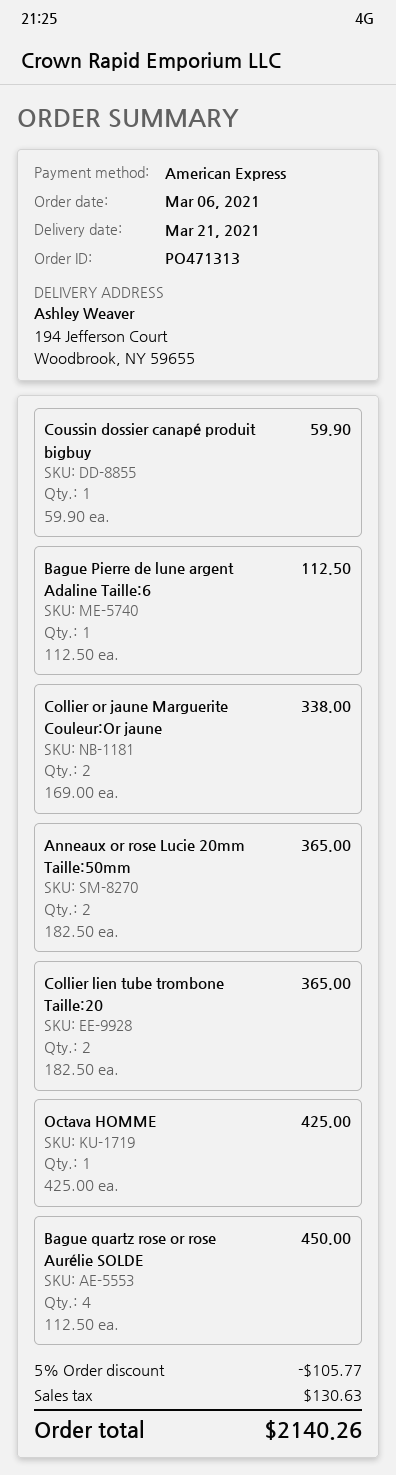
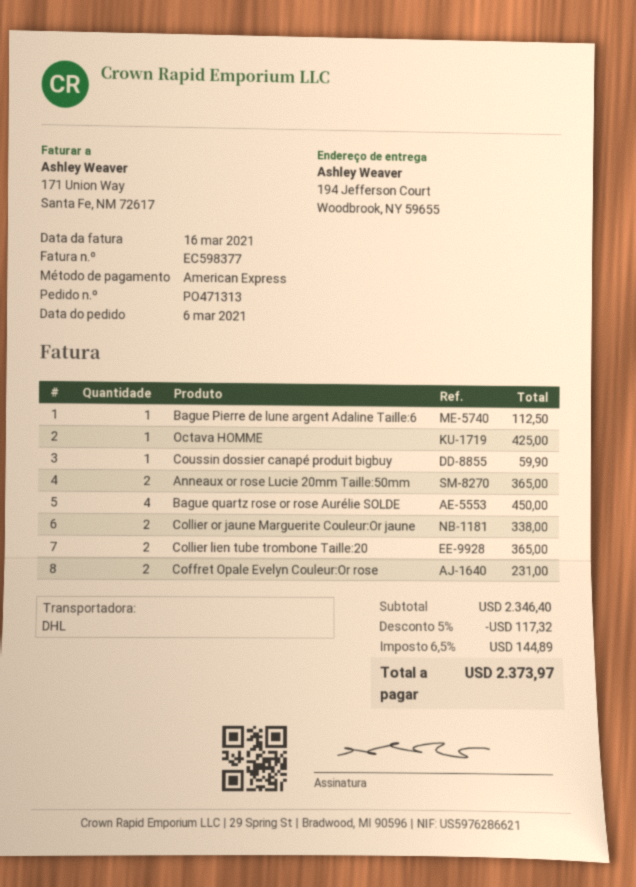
Coffret Opale Evelyn Couleur:Or rose: none -> 2 for 231.00
discount: 5% = 105.77 -> 5% = 117.32
tax: 130.63 -> 144.89
total: 2140.26 -> 2373.97

